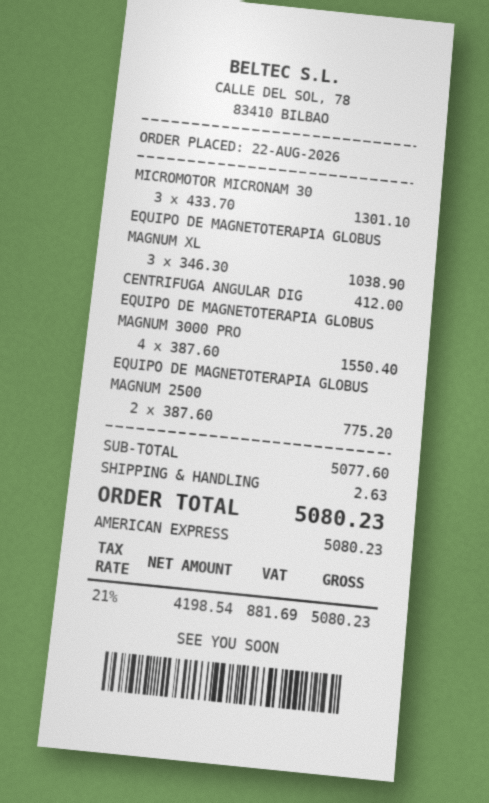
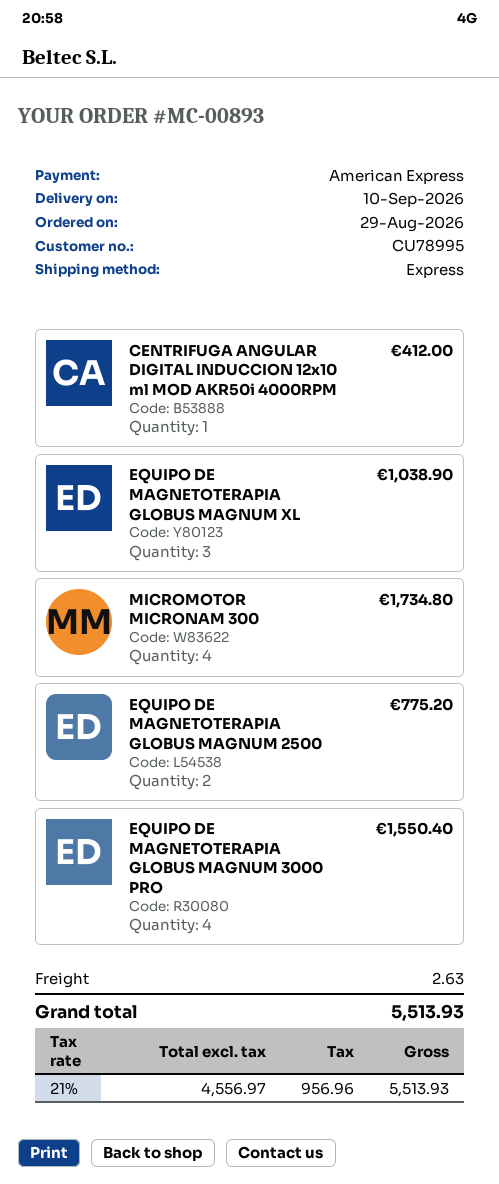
order date: 2026-08-22 -> 2026-08-29
MICROMOTOR MICRONAM 30: 3 for 1301.10 -> 4 for 1734.80
net: 4198.54 -> 4556.97
tax: 21% = 881.69 -> 21% = 956.96
total: 5080.23 -> 5513.93

